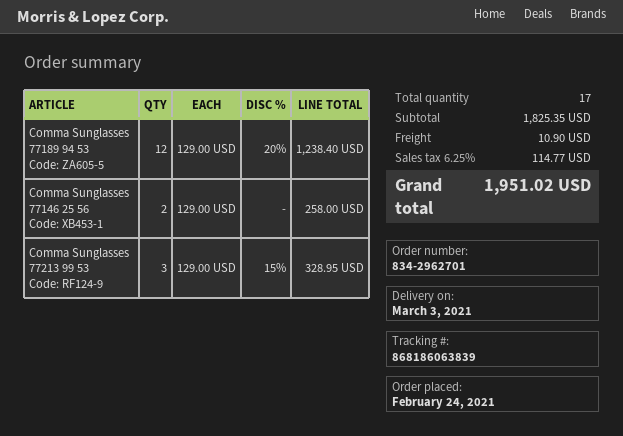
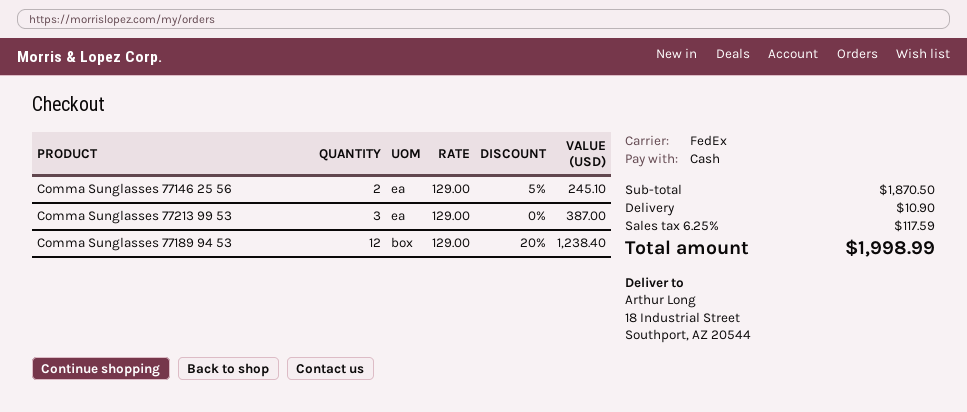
Comma Sunglasses 77146 25 56: 2 x 129.00 = 258.00 -> 2 x 129.00 - 5% = 245.10
Comma Sunglasses 77213 99 53: 3 x 129.00 - 15% = 328.95 -> 3 x 129.00 = 387.00
subtotal: 1825.35 -> 1870.50
tax: 6.25% = 114.77 -> 6.25% = 117.59
total: 1951.02 -> 1998.99

